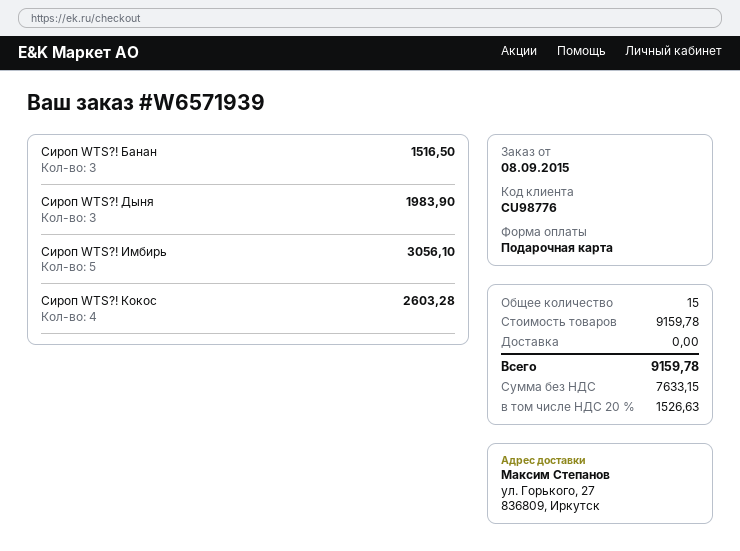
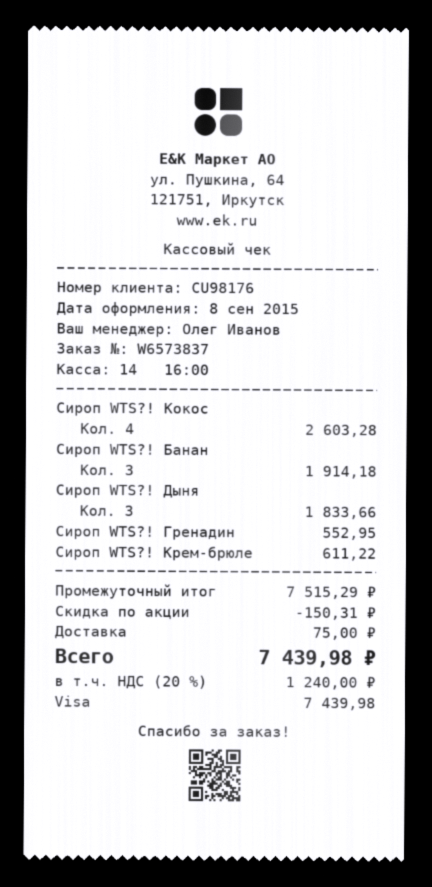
order number: W6571939 -> W6573837
customer number: CU98776 -> CU98176
payment method: gift card -> Visa
Сироп WTS?! Банан: 3 for 1516.50 -> 3 for 1914.18
Сироп WTS?! Дыня: 3 for 1983.90 -> 3 for 1833.66
Сироп WTS?! Имбирь: 5 for 3056.10 -> none
Сироп WTS?! Гренадин: none -> 1 for 552.95
Сироп WTS?! Крем-брюле: none -> 1 for 611.22
subtotal: 9159.78 -> 7515.29
discount: none -> 150.31
shipping: 0.00 -> 75.00
tax: 20% = 1526.63 -> 20% = 1240.00
total: 9159.78 -> 7439.98

